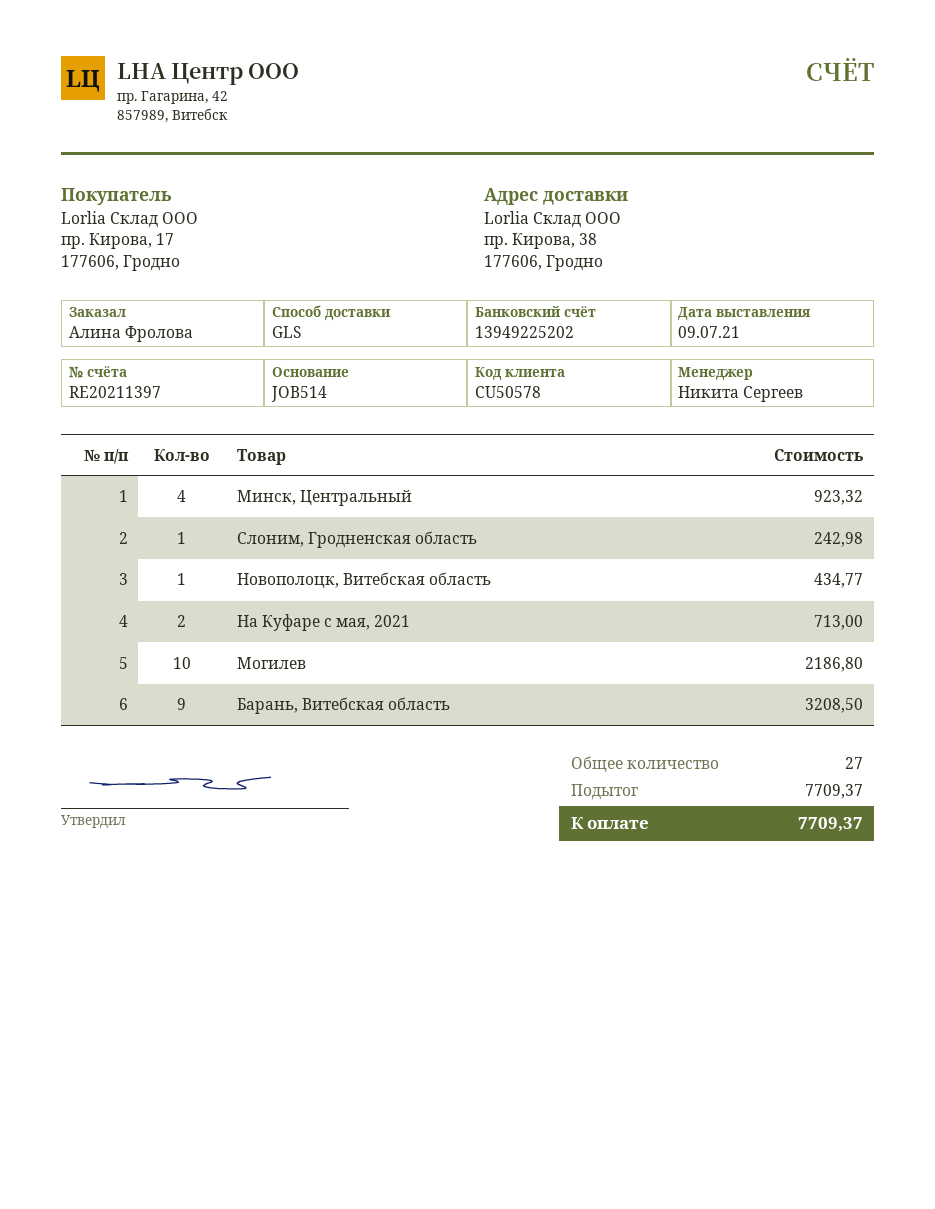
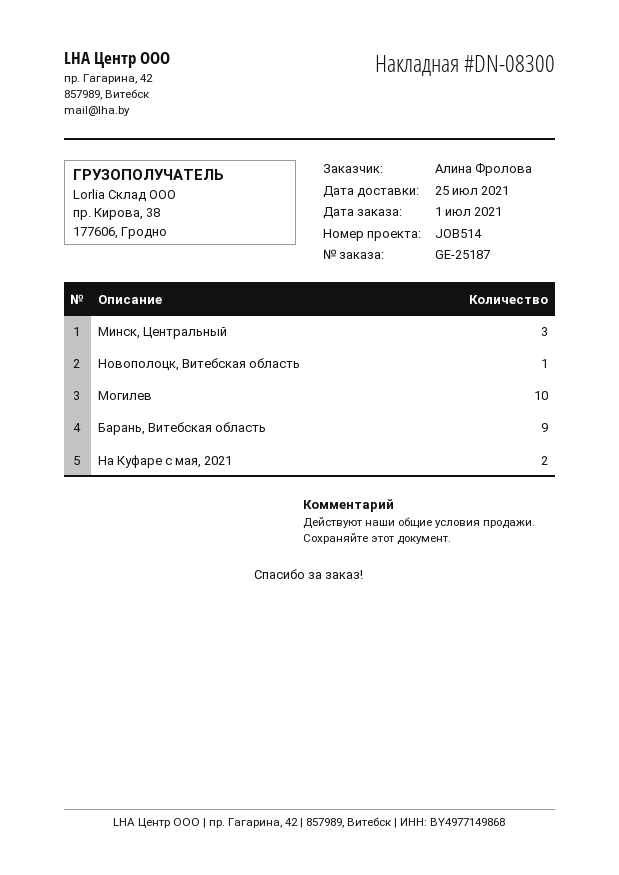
Минск, Центральный: 4 -> 3
Слоним, Гродненская область: 1 -> none

